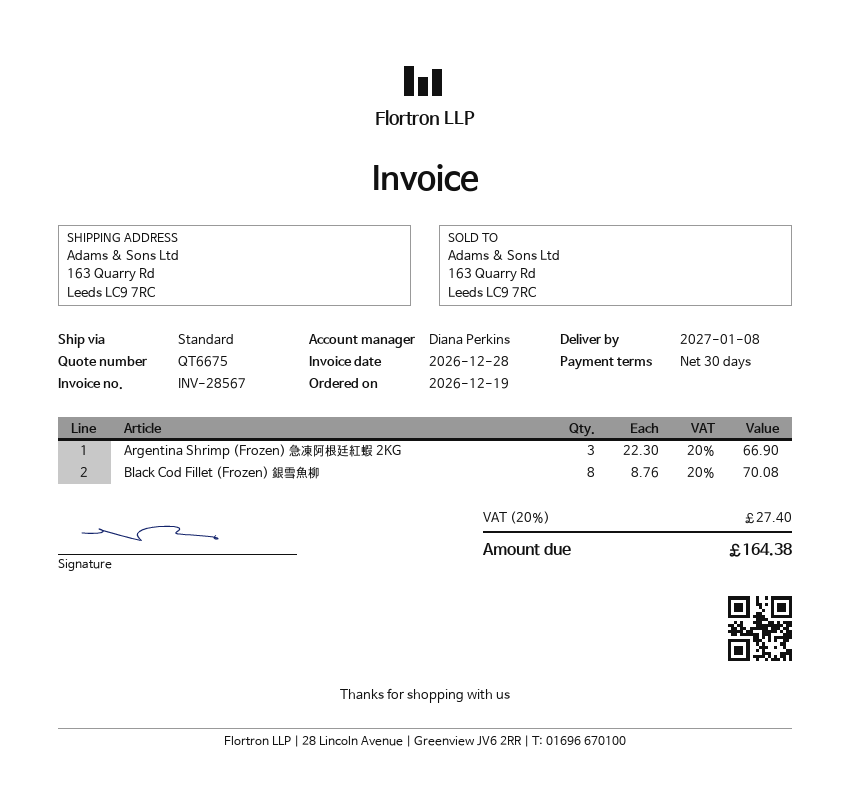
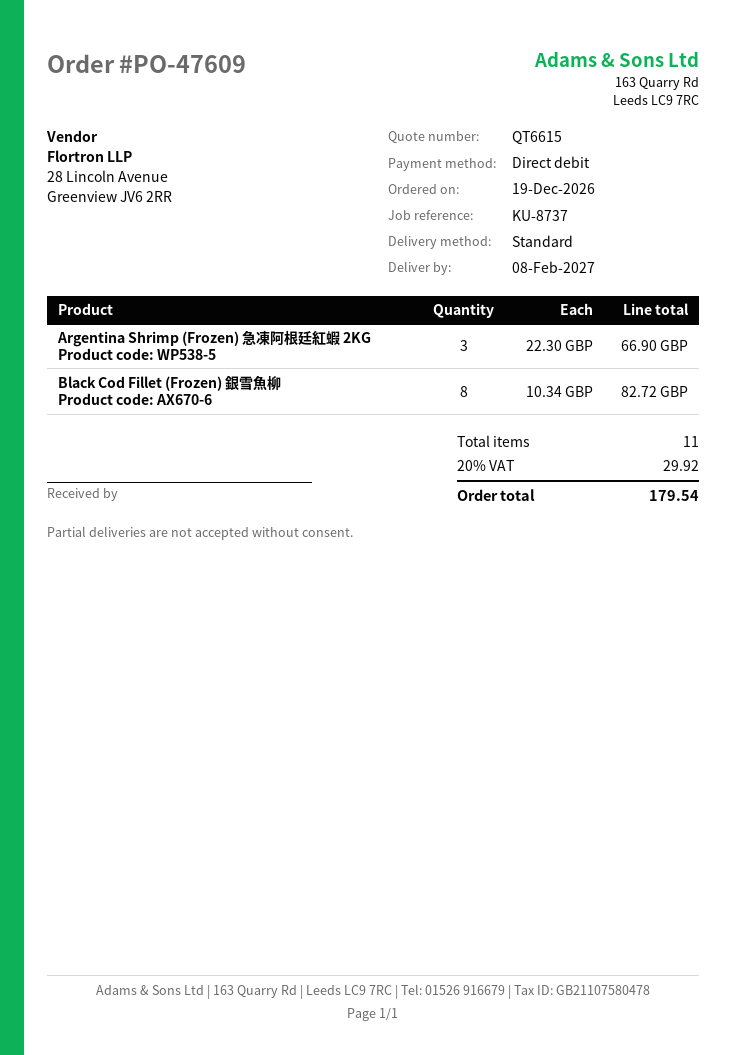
quote number: QT6675 -> QT6615
delivery date: 2027-01-08 -> 2027-02-08
Black Cod Fillet (Frozen) 銀雪魚柳: 8 x 8.76 = 70.08 -> 8 x 10.34 = 82.72
tax: 20% = 27.40 -> 20% = 29.92
total: 164.38 -> 179.54

